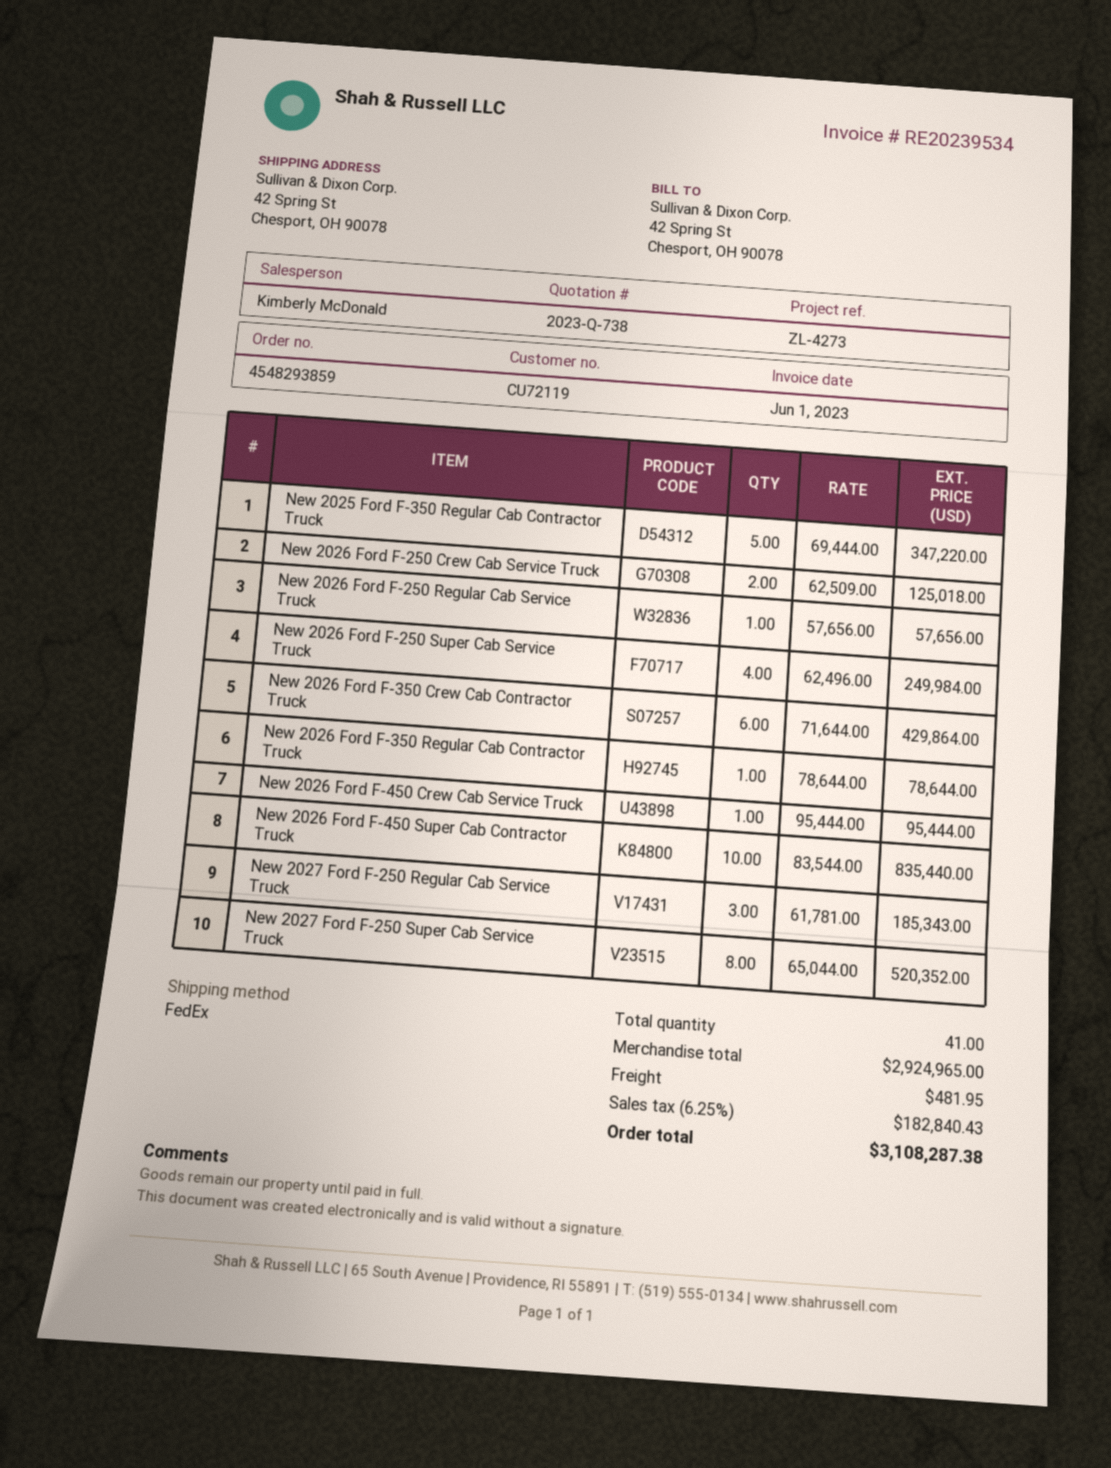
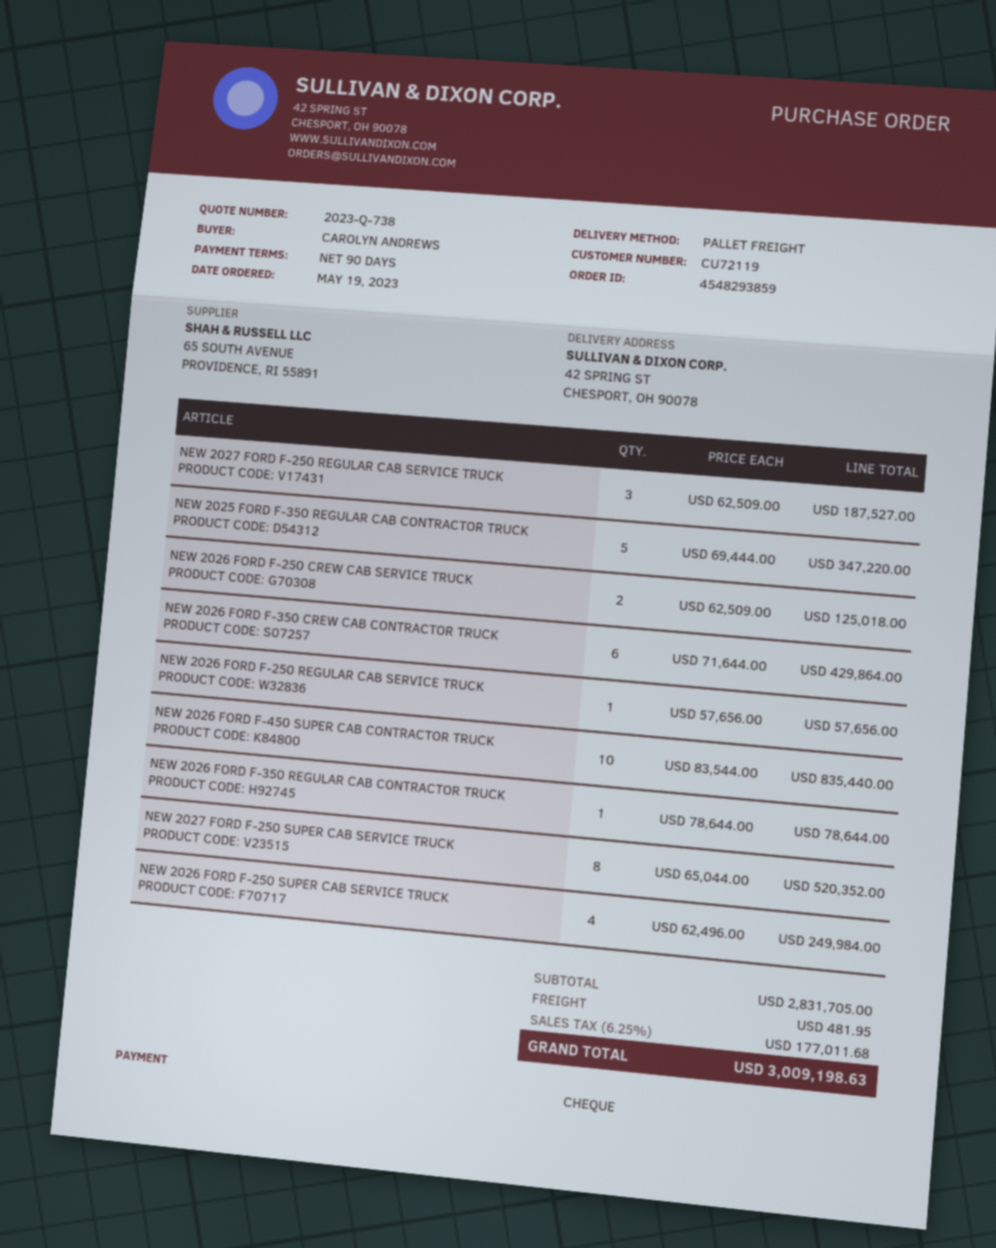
shipping method: FedEx -> pallet freight
New 2026 Ford F-450 Crew Cab Service Truck: 1 x 95444.00 = 95444.00 -> none
New 2027 Ford F-250 Regular Cab Service Truck: 3 x 61781.00 = 185343.00 -> 3 x 62509.00 = 187527.00
subtotal: 2924965.00 -> 2831705.00
tax: 6.25% = 182840.43 -> 6.25% = 177011.68
total: 3108287.38 -> 3009198.63

